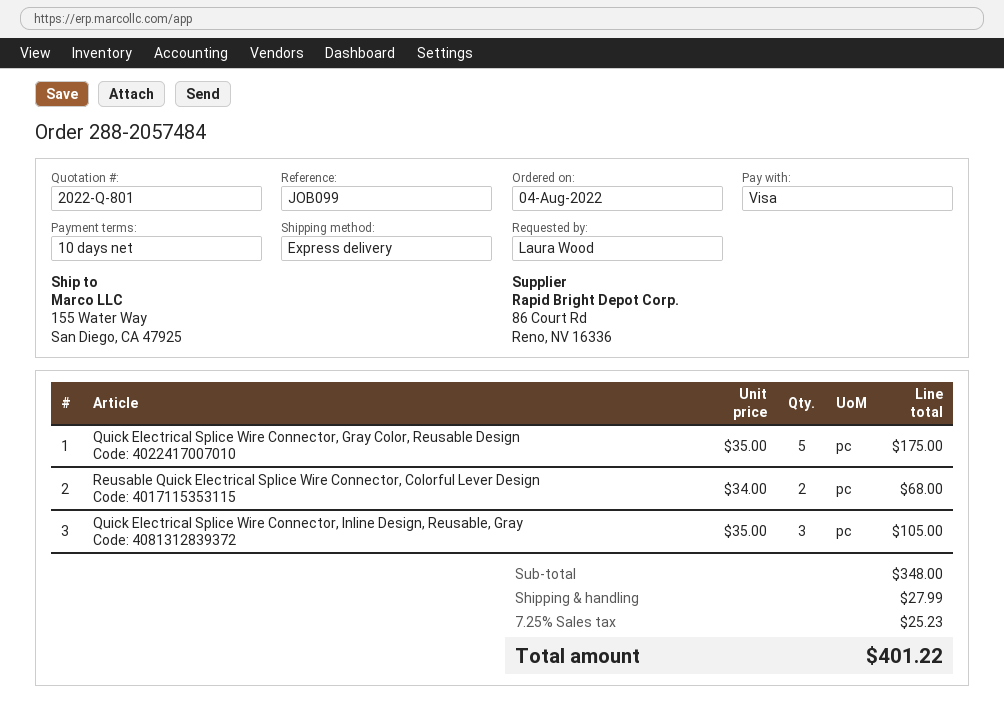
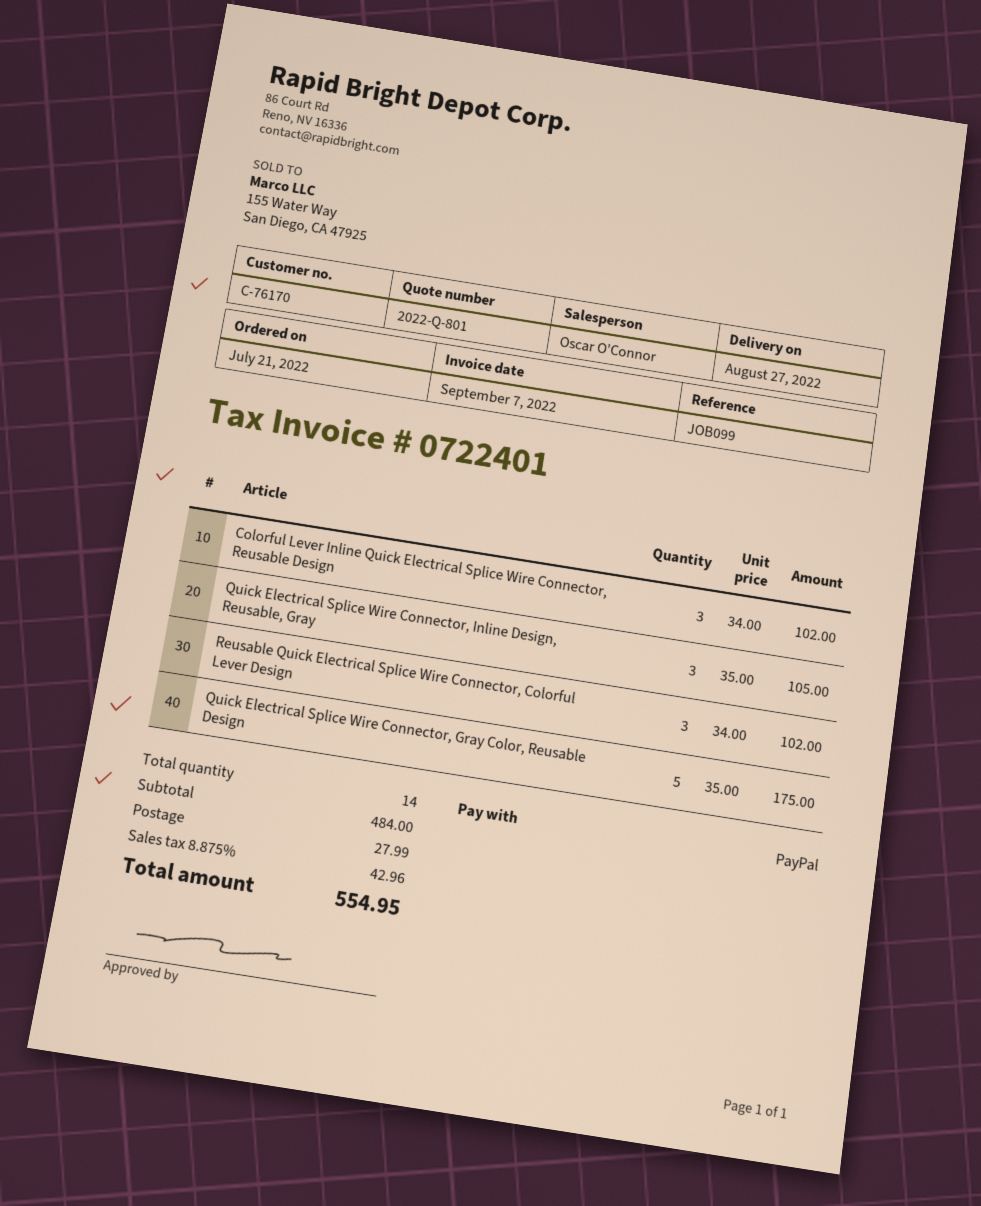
order date: 2022-08-04 -> 2022-07-21
payment method: Visa -> PayPal
Reusable Quick Electrical Splice Wire Connector, Colorful Lever Design: 2 x 34.00 = 68.00 -> 3 x 34.00 = 102.00
Colorful Lever Inline Quick Electrical Splice Wire Connector, Reusable Design: none -> 3 x 34.00 = 102.00
subtotal: 348.00 -> 484.00
tax: 7.25% = 25.23 -> 8.875% = 42.96
total: 401.22 -> 554.95

